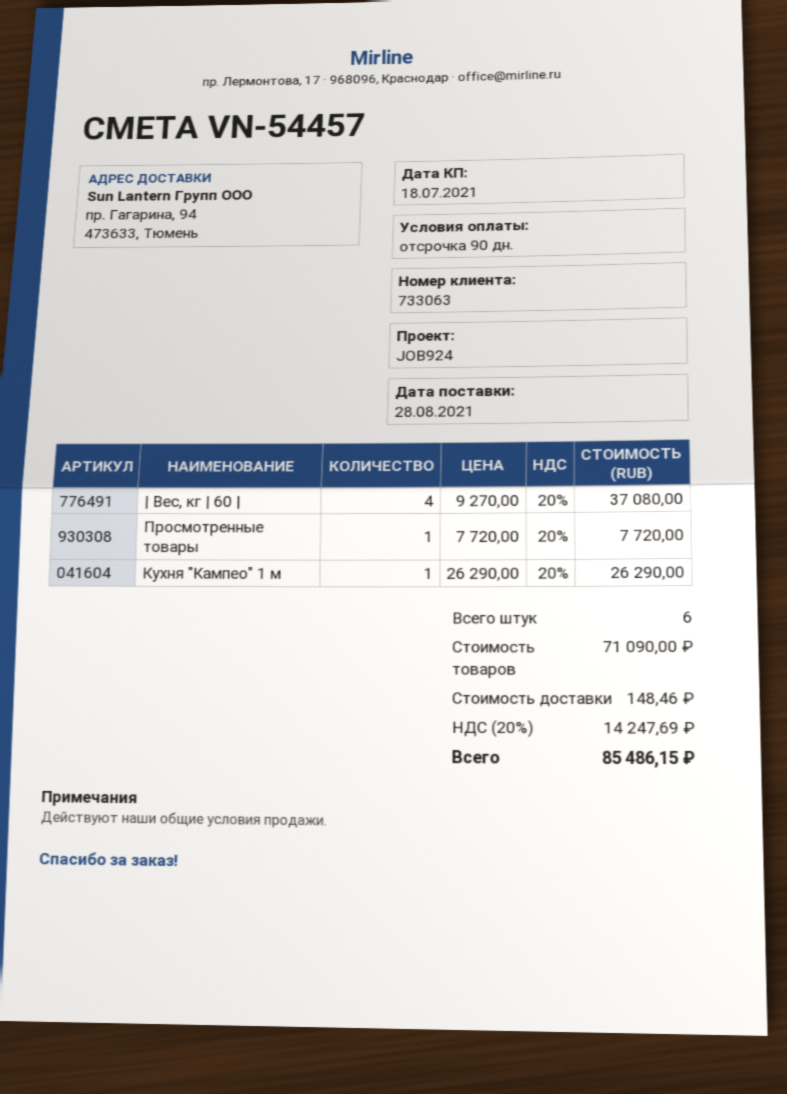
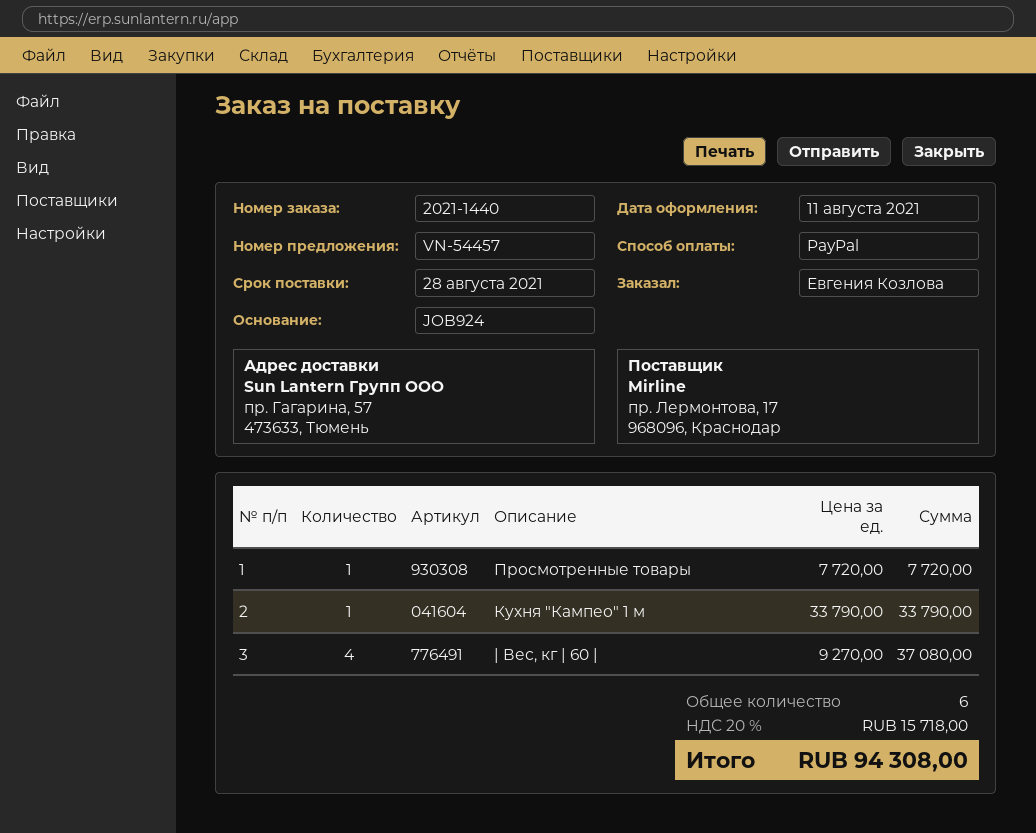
ship to: пр. Гагарина, 94, 473633, Тюмень -> пр. Гагарина, 57, 473633, Тюмень
Кухня "Кампео" 1 м: 1 x 26290.00 = 26290.00 -> 1 x 33790.00 = 33790.00
shipping: 148.46 -> none
tax: 20% = 14247.69 -> 20% = 15718.00
total: 85486.15 -> 94308.00

